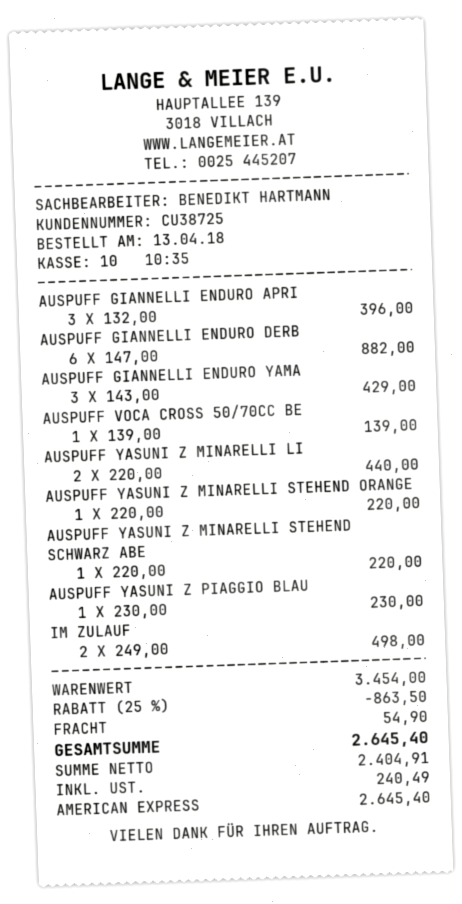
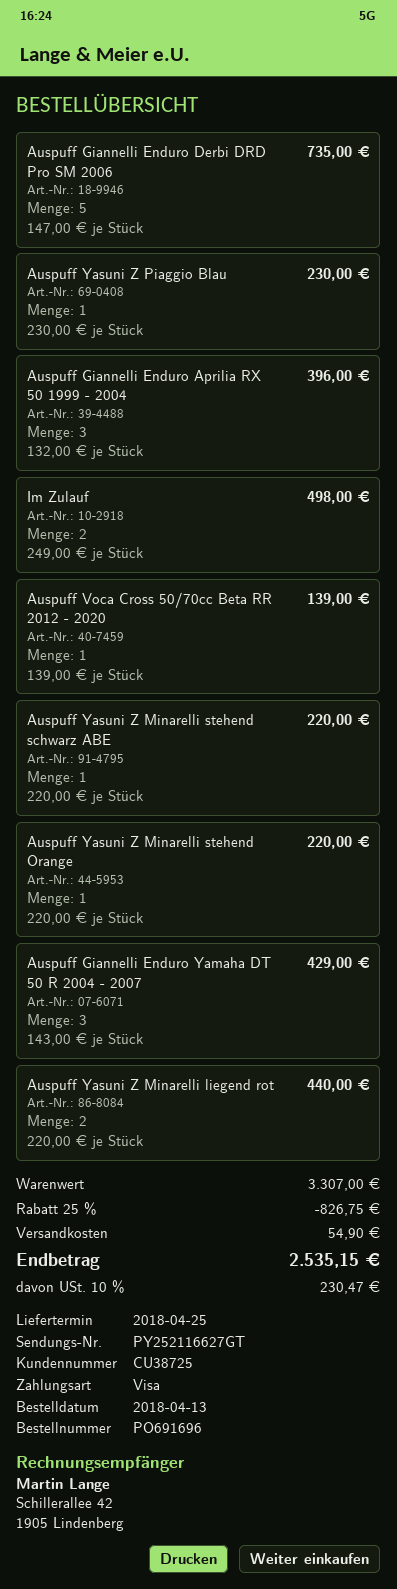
payment method: American Express -> Visa
AUSPUFF GIANNELLI ENDURO DERB: 6 x 147.00 = 882.00 -> 5 x 147.00 = 735.00
subtotal: 3454.00 -> 3307.00
discount: 25% = 863.50 -> 25% = 826.75
tax: 240.49 -> 230.47
total: 2645.40 -> 2535.15

